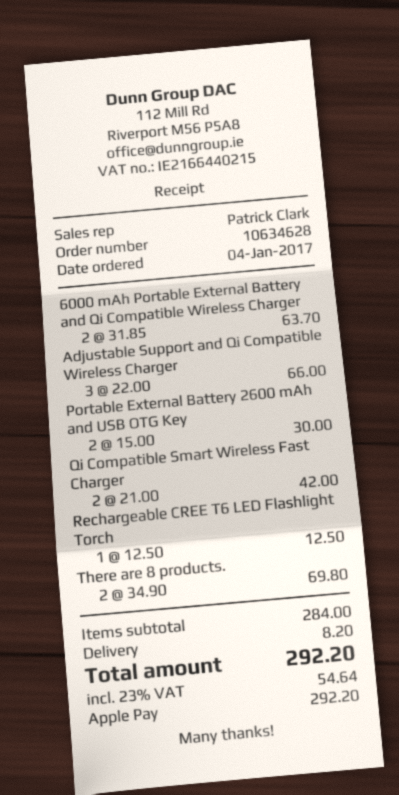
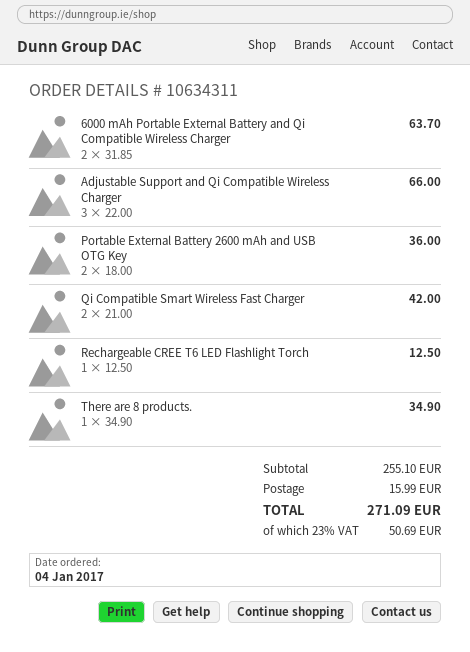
order number: 10634628 -> 10634311
Portable External Battery 2600 mAh and USB OTG Key: 2 x 15.00 = 30.00 -> 2 x 18.00 = 36.00
There are 8 products.: 2 x 34.90 = 69.80 -> 1 x 34.90 = 34.90
subtotal: 284.00 -> 255.10
shipping: 8.20 -> 15.99
tax: 23% = 54.64 -> 23% = 50.69
total: 292.20 -> 271.09

